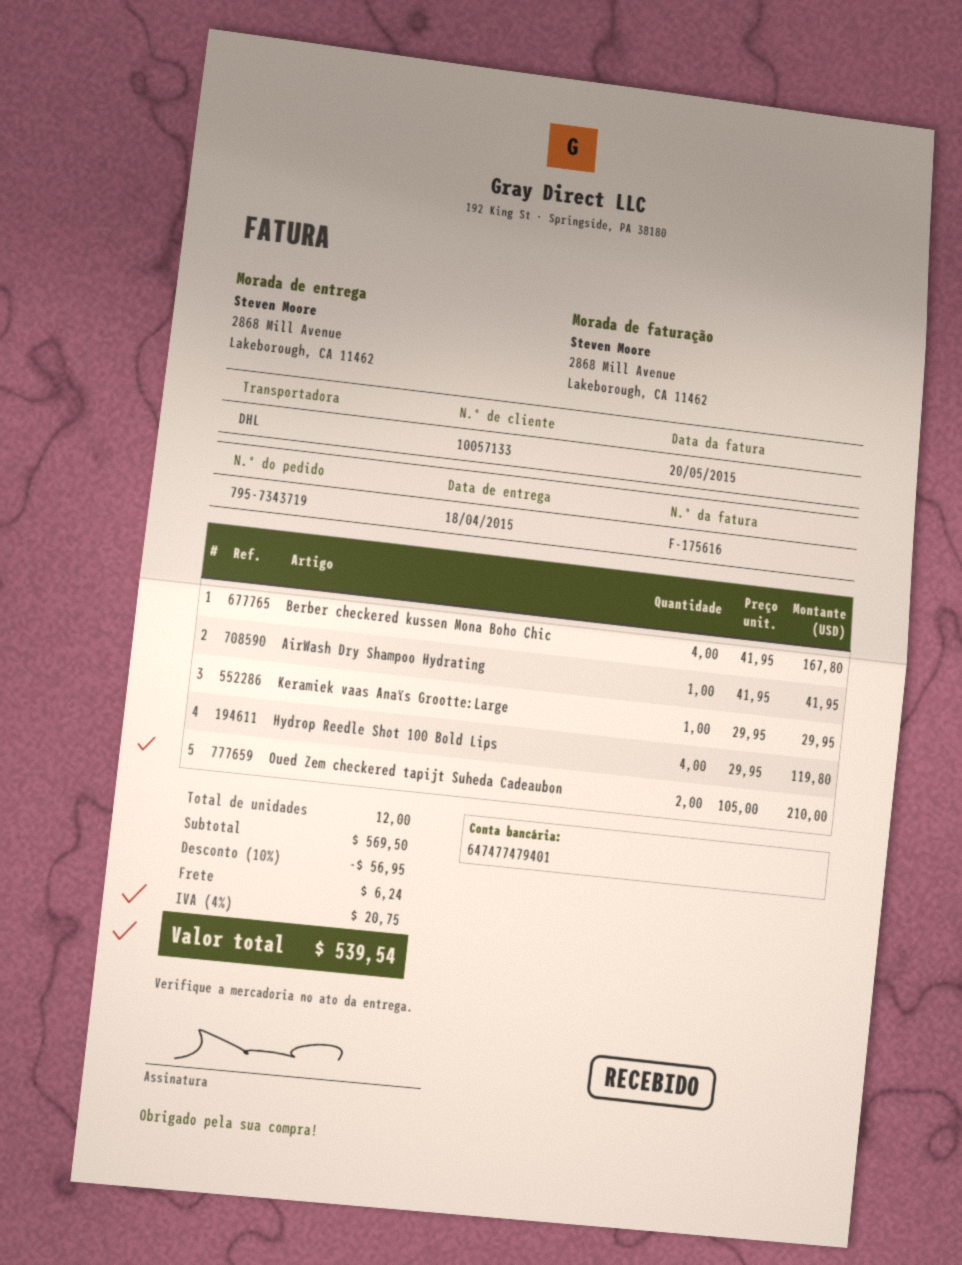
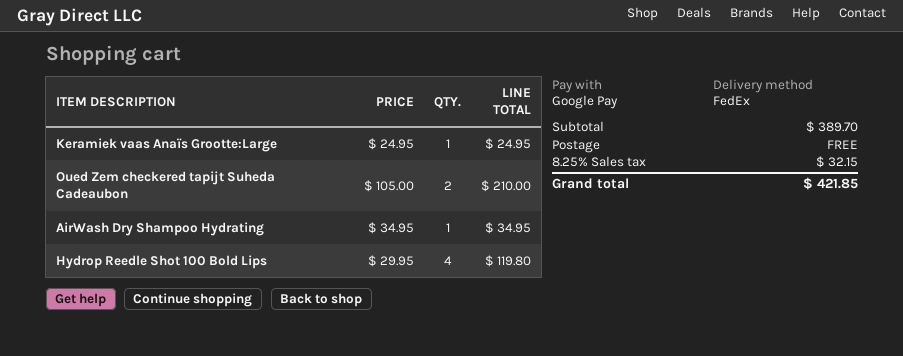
shipping method: DHL -> FedEx
Berber checkered kussen Mona Boho Chic: 4 x 41.95 = 167.80 -> none
AirWash Dry Shampoo Hydrating: 1 x 41.95 = 41.95 -> 1 x 34.95 = 34.95
Keramiek vaas Anaïs Grootte:Large: 1 x 29.95 = 29.95 -> 1 x 24.95 = 24.95
subtotal: 569.50 -> 389.70
discount: 10% = 56.95 -> none
shipping: 6.24 -> 0.00
tax: 4% = 20.75 -> 8.25% = 32.15
total: 539.54 -> 421.85

